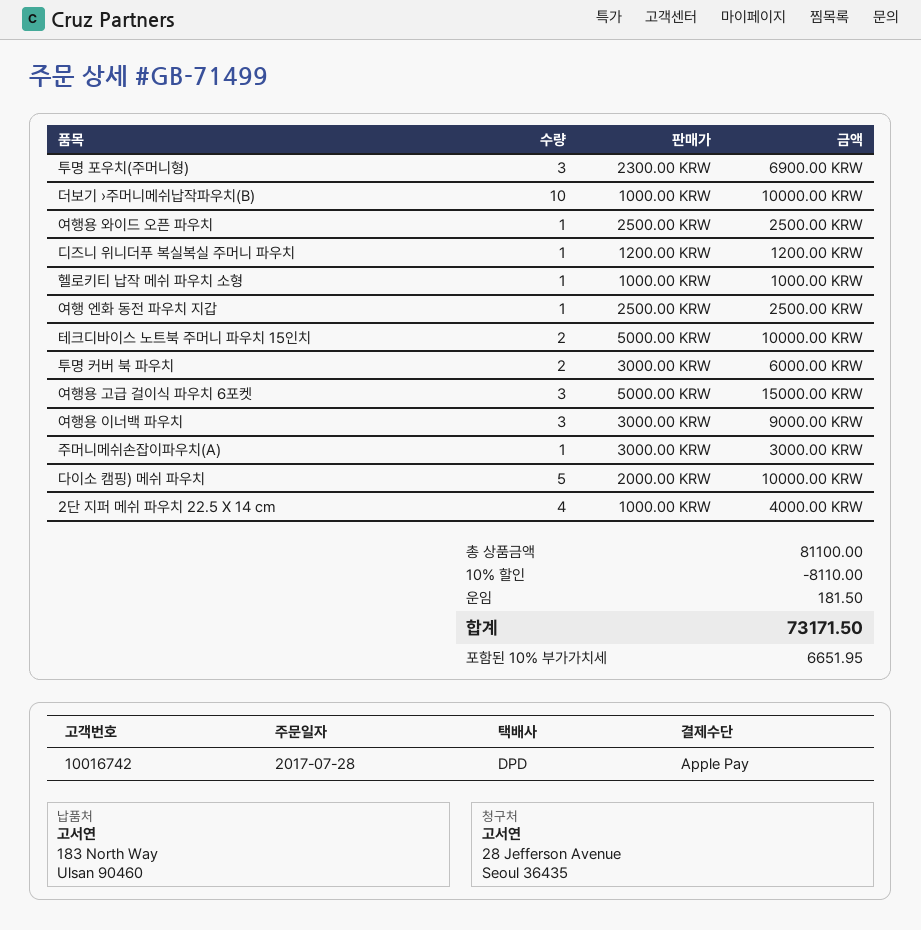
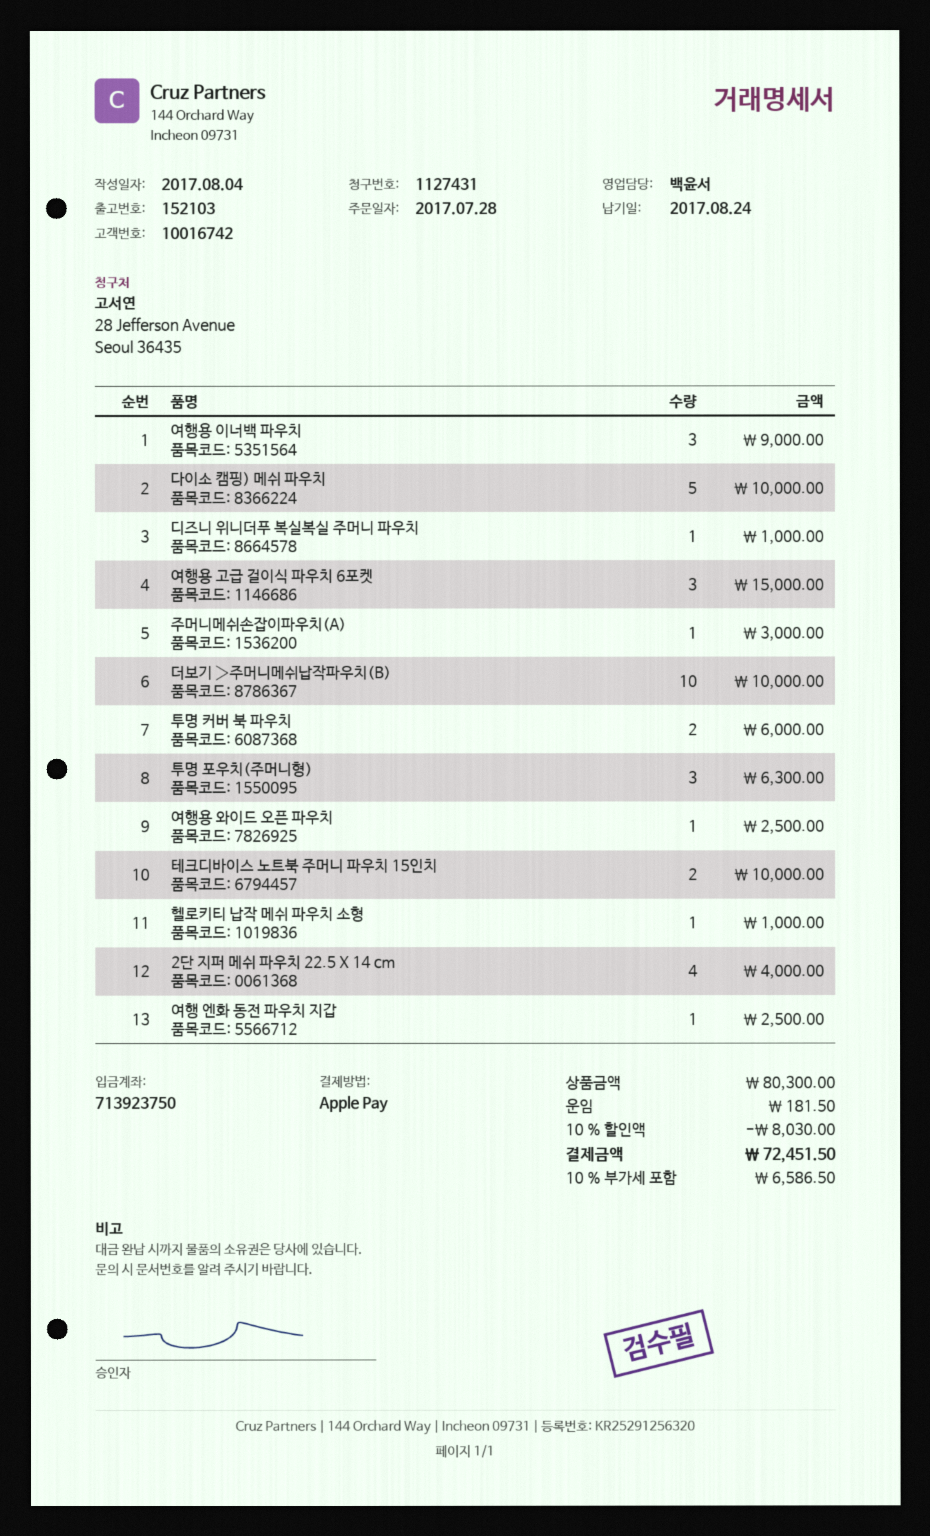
투명 포우치(주머니형): 3 for 6900.00 -> 3 for 6300.00
디즈니 위니더푸 복실복실 주머니 파우치: 1 for 1200.00 -> 1 for 1000.00
subtotal: 81100.00 -> 80300.00
discount: 10% = 8110.00 -> 10% = 8030.00
tax: 10% = 6651.95 -> 10% = 6586.50
total: 73171.50 -> 72451.50

